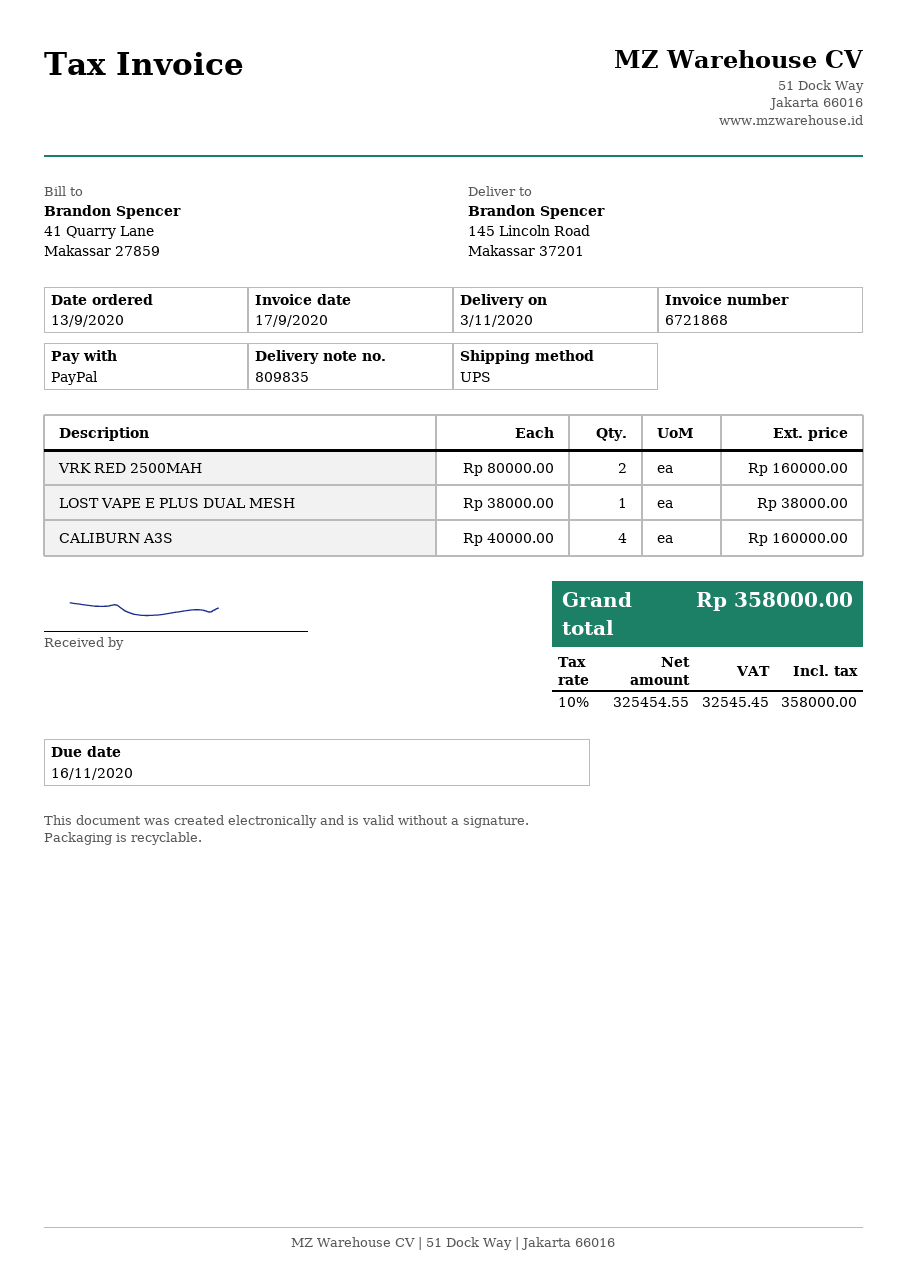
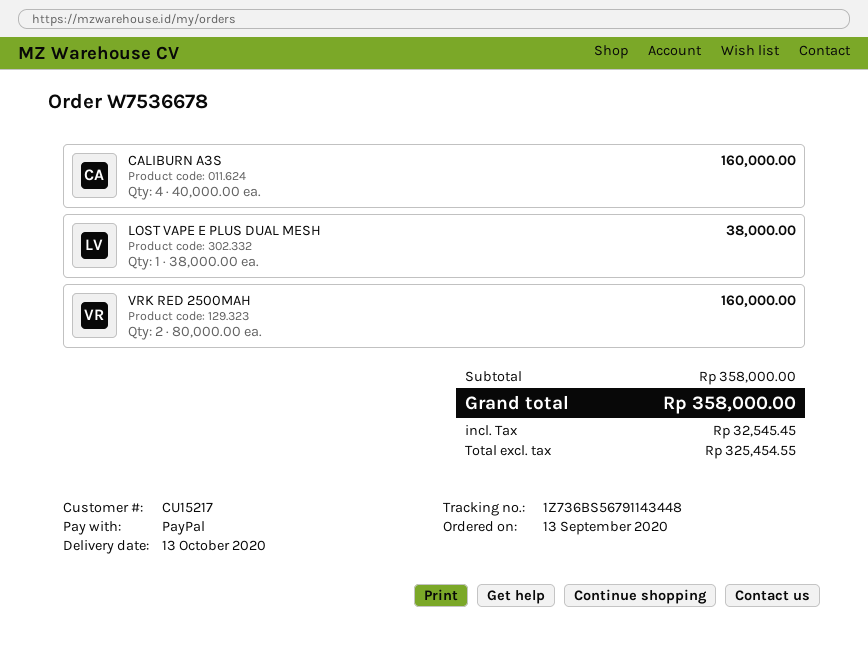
delivery date: 2020-11-03 -> 2020-10-13

